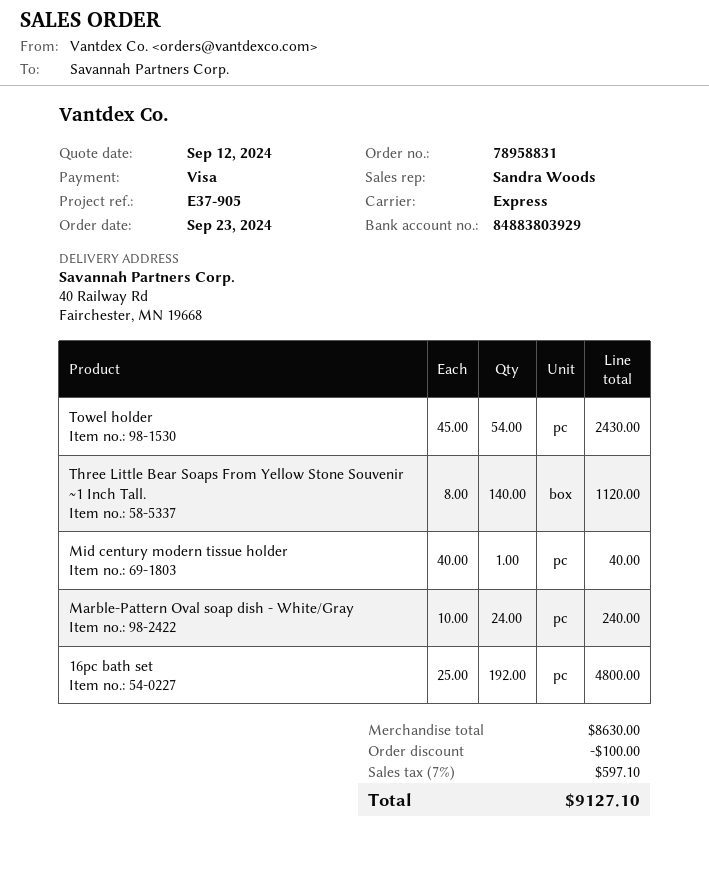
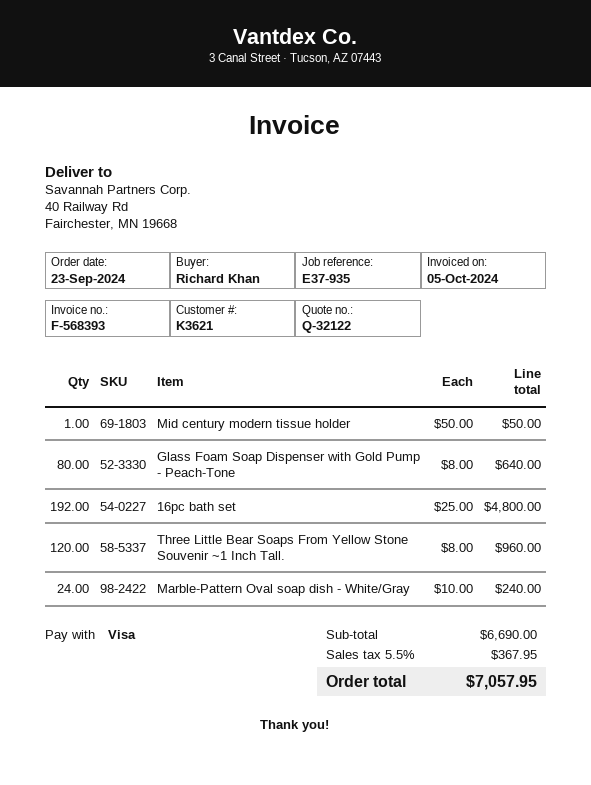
reference: E37-905 -> E37-935
Towel holder: 54 x 45.00 = 2430.00 -> none
Three Little Bear Soaps From Yellow Stone Souvenir ~1 Inch Tall.: 140 x 8.00 = 1120.00 -> 120 x 8.00 = 960.00
Mid century modern tissue holder: 1 x 40.00 = 40.00 -> 1 x 50.00 = 50.00
Glass Foam Soap Dispenser with Gold Pump - Peach-Tone: none -> 80 x 8.00 = 640.00
subtotal: 8630.00 -> 6690.00
discount: 100.00 -> none
tax: 7% = 597.10 -> 5.5% = 367.95
total: 9127.10 -> 7057.95

